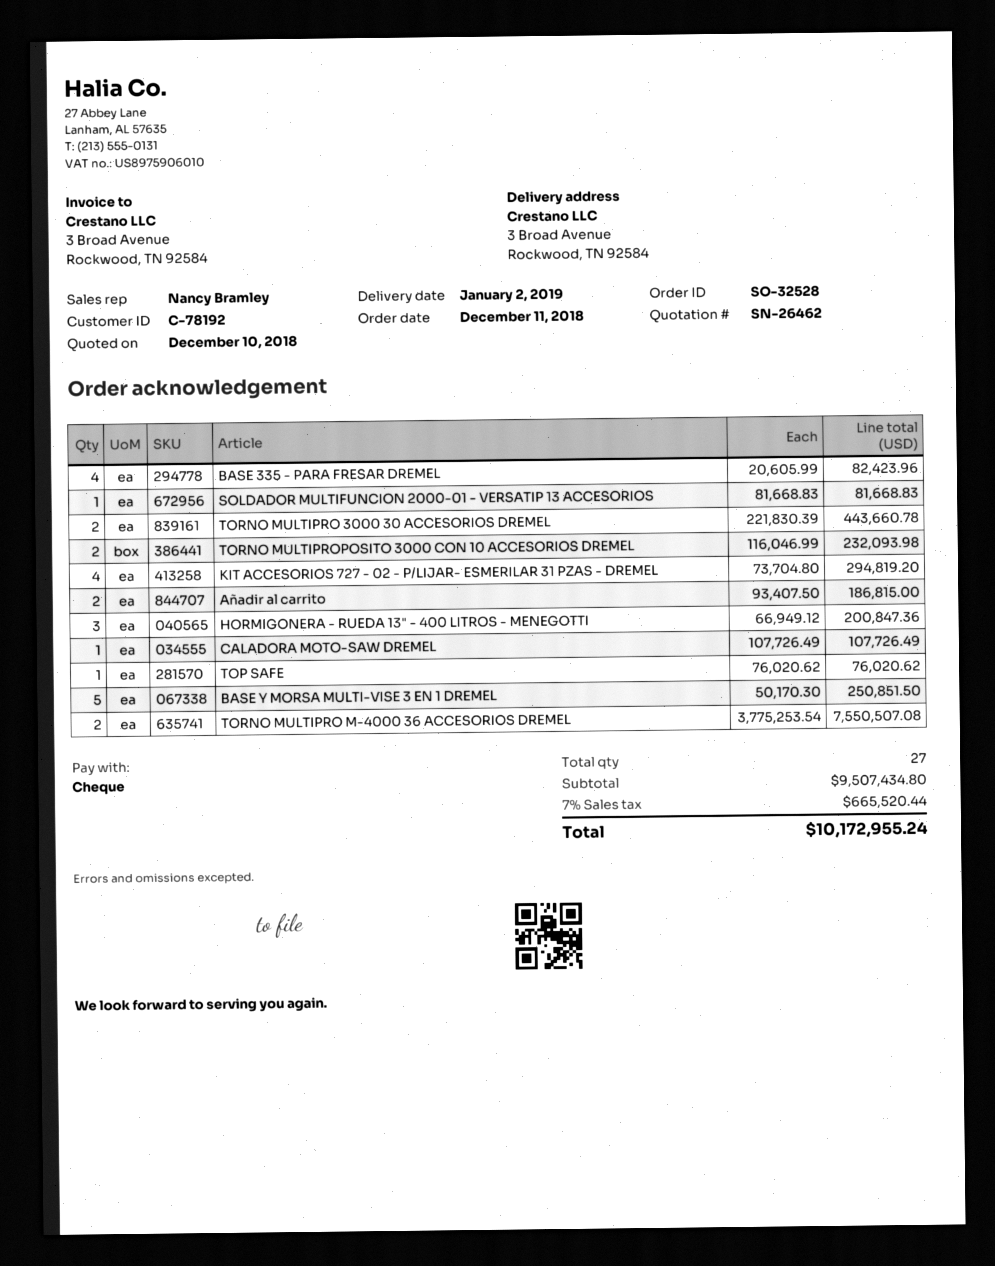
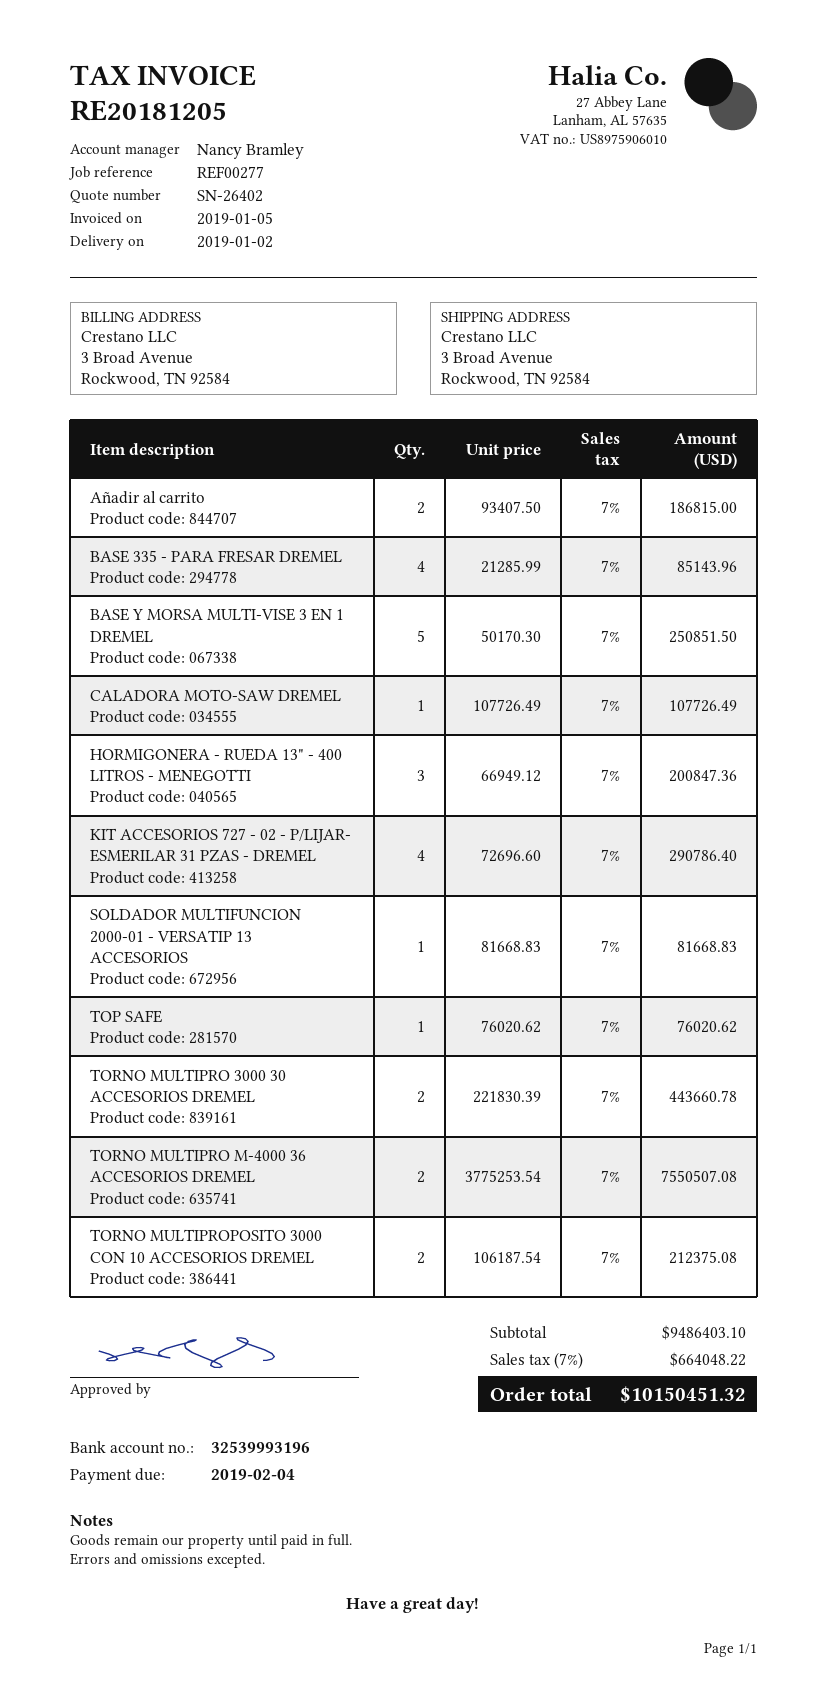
quote number: SN-26462 -> SN-26402
BASE 335 - PARA FRESAR DREMEL: 4 x 20605.99 = 82423.96 -> 4 x 21285.99 = 85143.96
TORNO MULTIPROPOSITO 3000 CON 10 ACCESORIOS DREMEL: 2 x 116046.99 = 232093.98 -> 2 x 106187.54 = 212375.08
KIT ACCESORIOS 727 - 02 - P/LIJAR- ESMERILAR 31 PZAS - DREMEL: 4 x 73704.80 = 294819.20 -> 4 x 72696.60 = 290786.40
subtotal: 9507434.80 -> 9486403.10
tax: 7% = 665520.44 -> 7% = 664048.22
total: 10172955.24 -> 10150451.32

